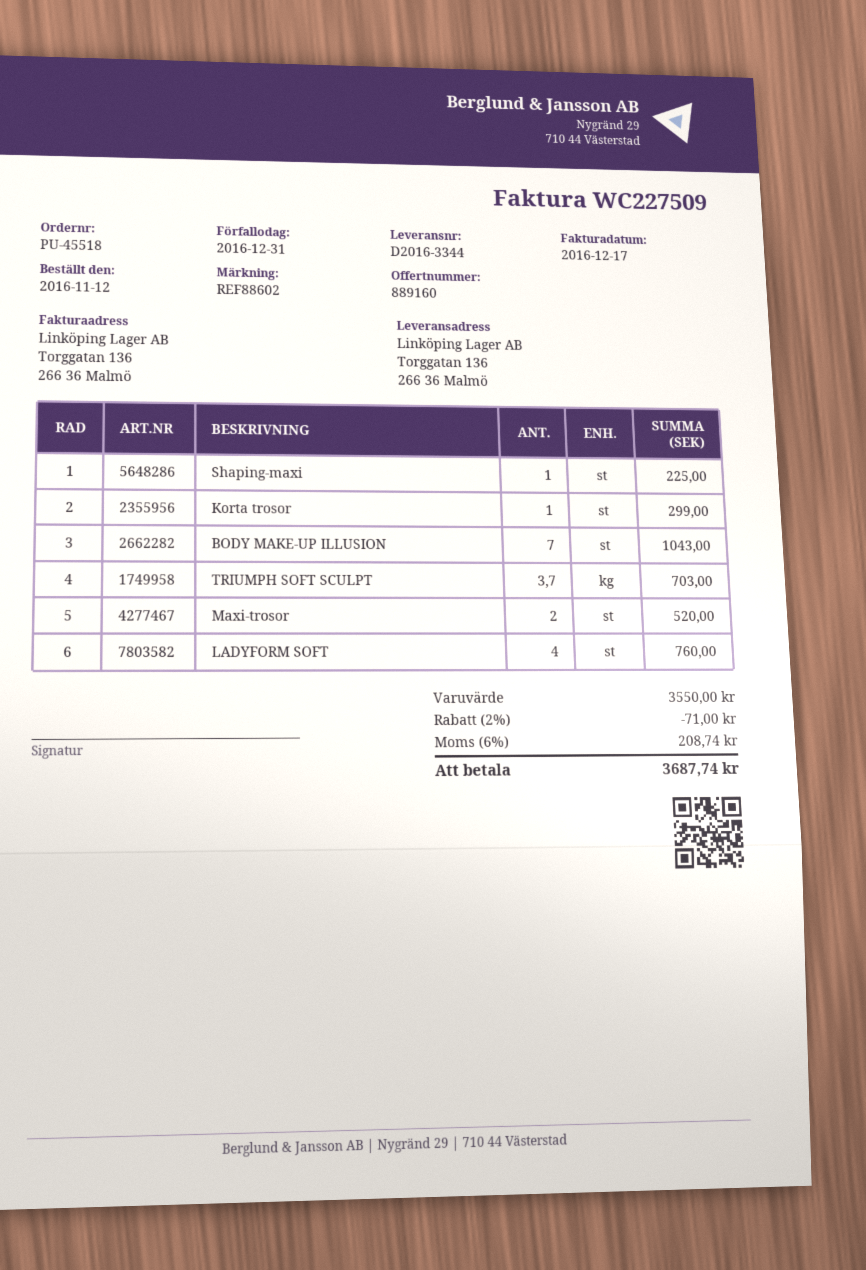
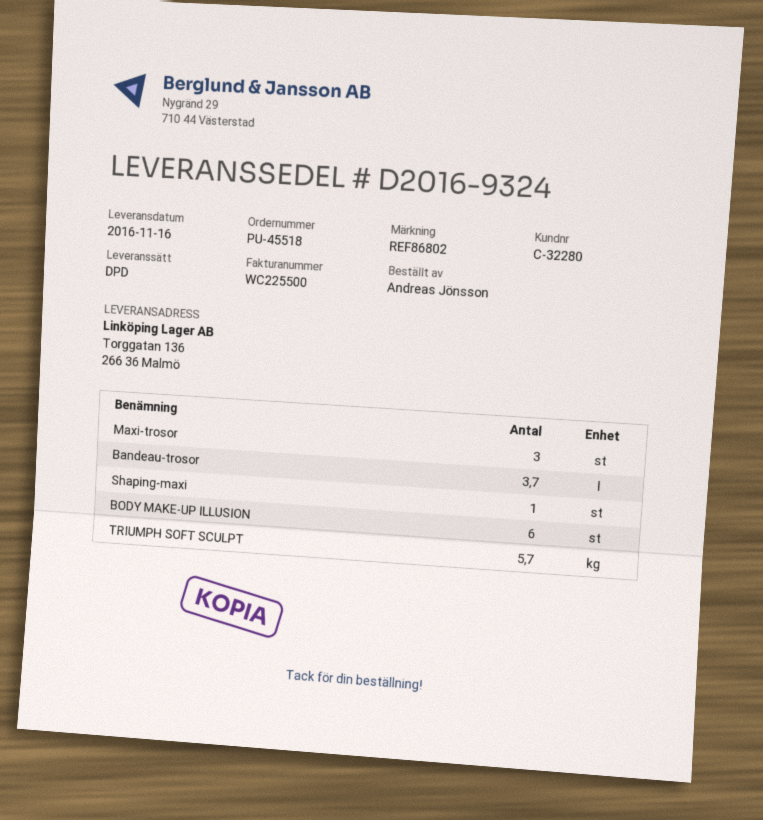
delivery note number: D2016-3344 -> D2016-9324
invoice number: WC227509 -> WC225500
reference: REF88602 -> REF86802
Korta trosor: 1 -> none
BODY MAKE-UP ILLUSION: 7 -> 6
TRIUMPH SOFT SCULPT: 3.7 -> 5.7
Maxi-trosor: 2 -> 3
LADYFORM SOFT: 4 -> none
Bandeau-trosor: none -> 3.7

